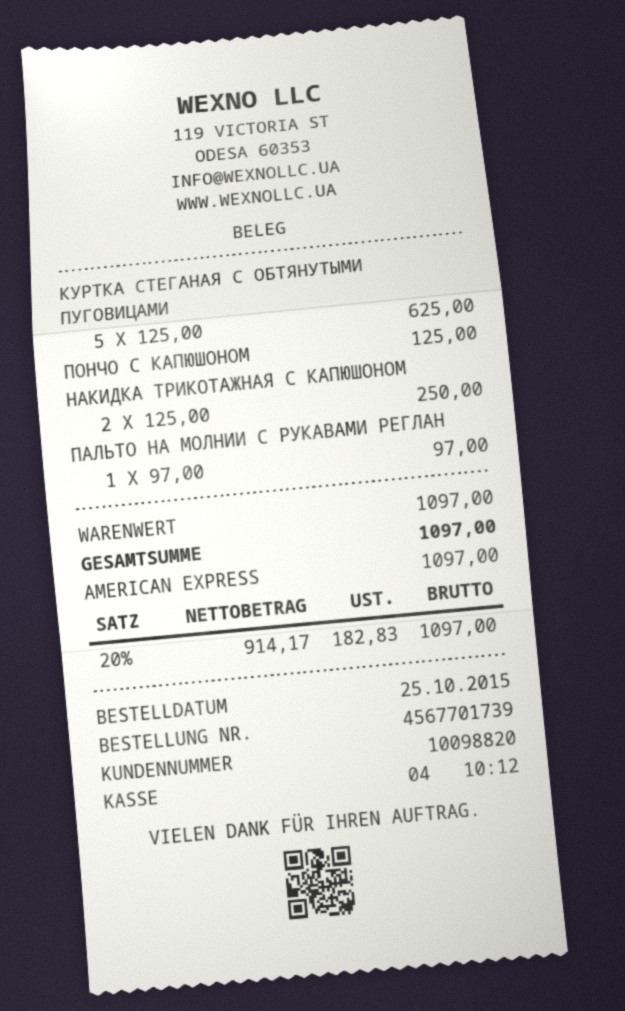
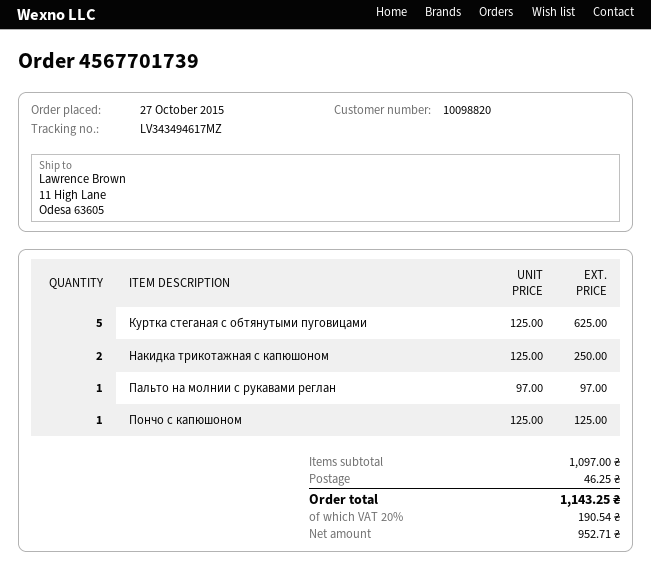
order date: 2015-10-25 -> 2015-10-27
shipping: none -> 46.25
net: 914.17 -> 952.71
tax: 20% = 182.83 -> 20% = 190.54
total: 1097.00 -> 1143.25

